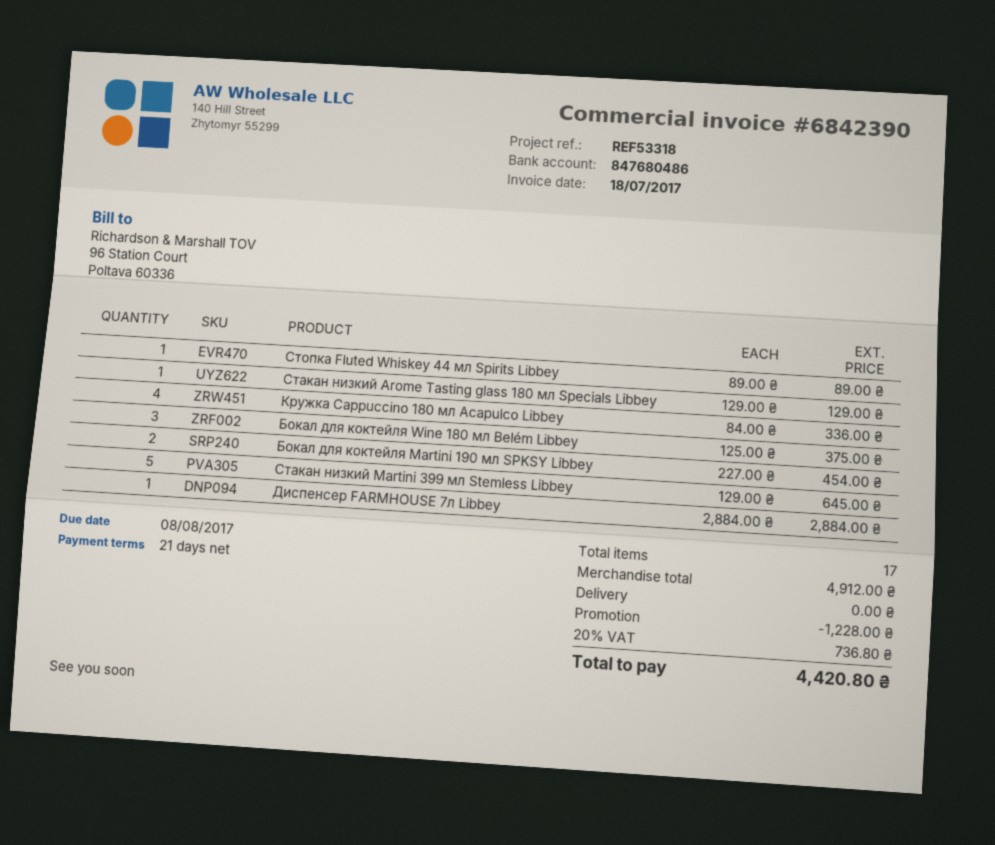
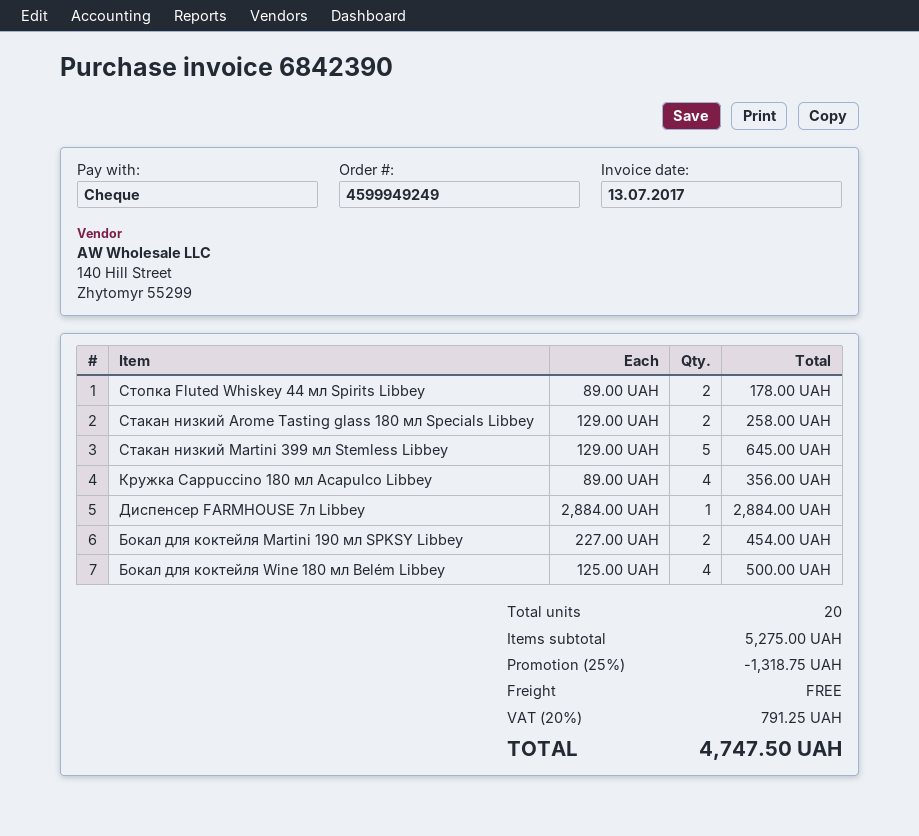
invoice date: 2017-07-18 -> 2017-07-13
Стопка Fluted Whiskey 44 мл Spirits Libbey: 1 x 89.00 = 89.00 -> 2 x 89.00 = 178.00
Стакан низкий Arome Tasting glass 180 мл Specials Libbey: 1 x 129.00 = 129.00 -> 2 x 129.00 = 258.00
Кружка Cappuccino 180 мл Acapulco Libbey: 4 x 84.00 = 336.00 -> 4 x 89.00 = 356.00
Бокал для коктейля Wine 180 мл Belém Libbey: 3 x 125.00 = 375.00 -> 4 x 125.00 = 500.00
total quantity: 17 -> 20
subtotal: 4912.00 -> 5275.00
discount: 1228.00 -> 1318.75
tax: 20% = 736.80 -> 20% = 791.25
total: 4420.80 -> 4747.50

